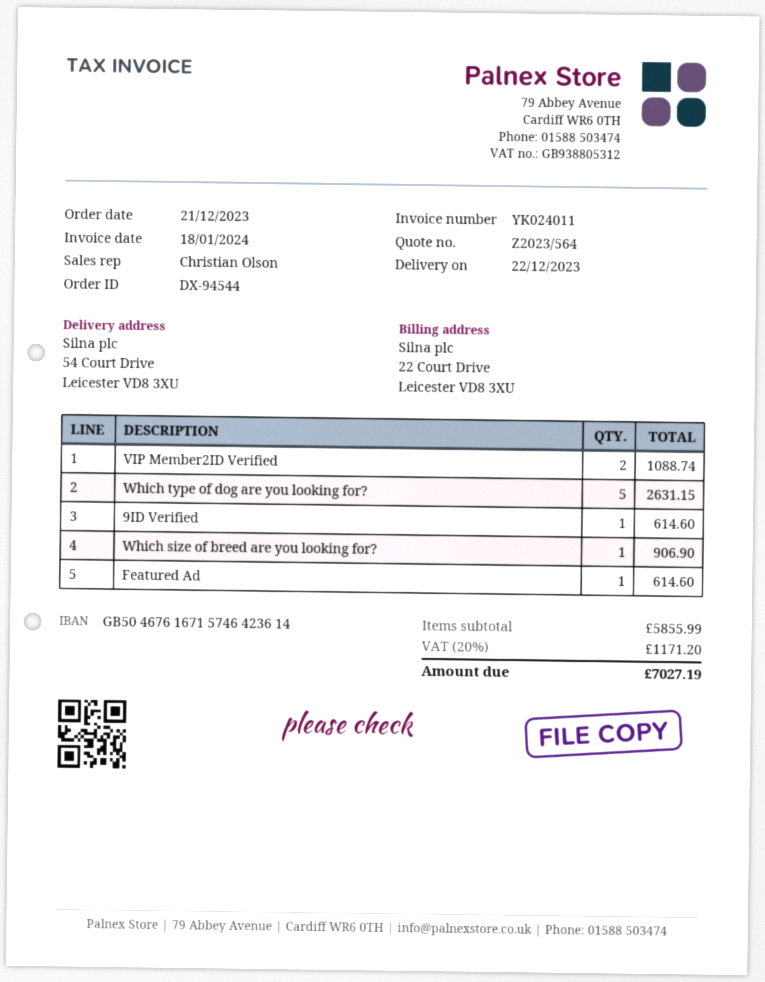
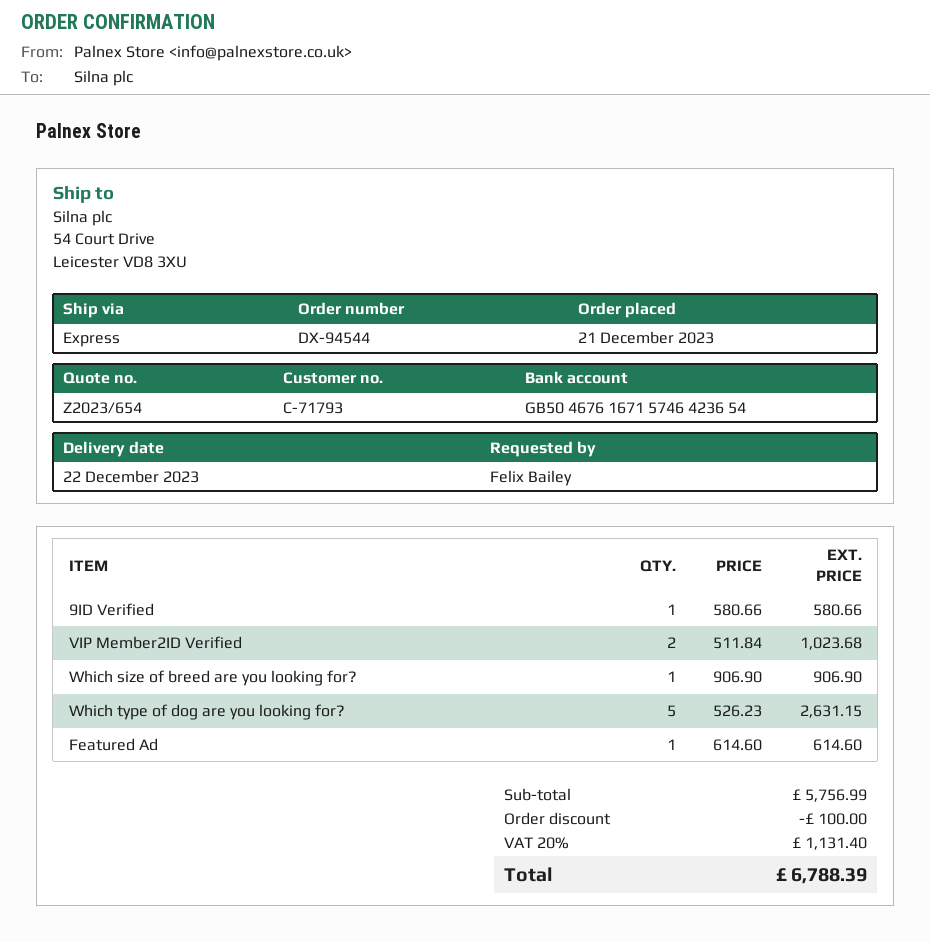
quote number: Z2023/564 -> Z2023/654
bank account: GB50467616715746423614 -> GB50467616715746423654
VIP Member2ID Verified: 2 for 1088.74 -> 2 for 1023.68
9ID Verified: 1 for 614.60 -> 1 for 580.66
subtotal: 5855.99 -> 5756.99
discount: none -> 100.00
tax: 20% = 1171.20 -> 20% = 1131.40
total: 7027.19 -> 6788.39

